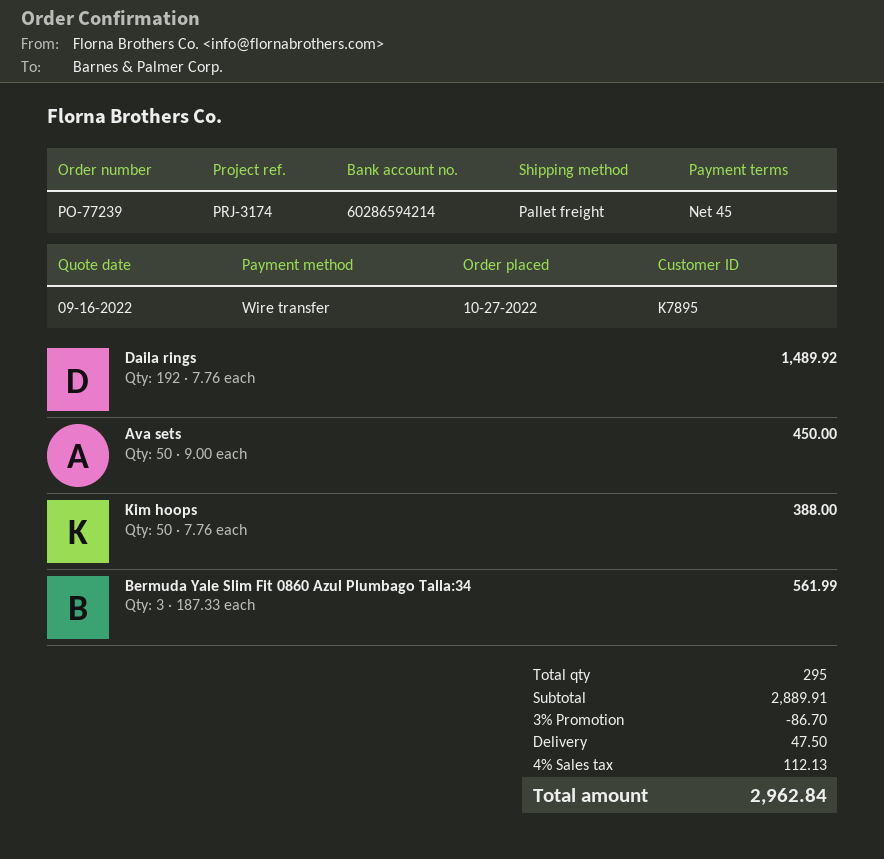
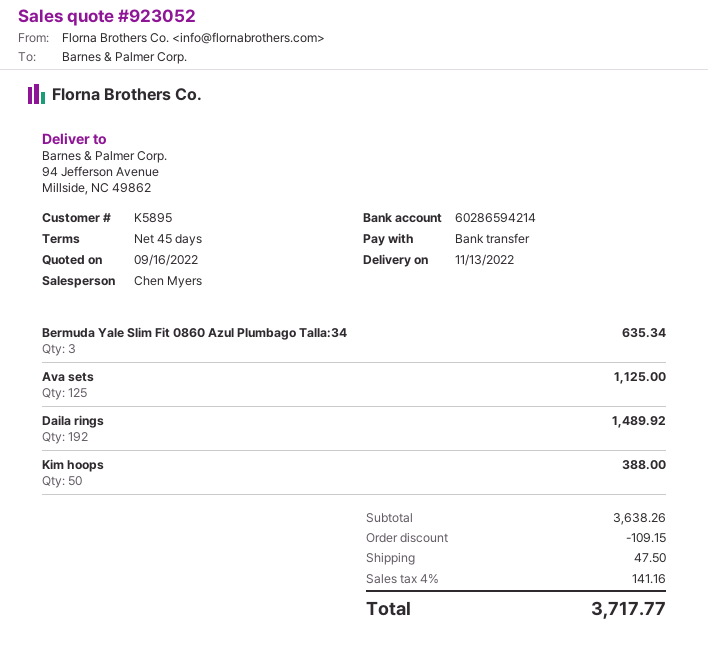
customer number: K7895 -> K5895
Ava sets: 50 for 450.00 -> 125 for 1125.00
Bermuda Yale Slim Fit 0860 Azul Plumbago Talla:34: 3 for 561.99 -> 3 for 635.34
subtotal: 2889.91 -> 3638.26
discount: 86.70 -> 109.15
tax: 4% = 112.13 -> 4% = 141.16
total: 2962.84 -> 3717.77

